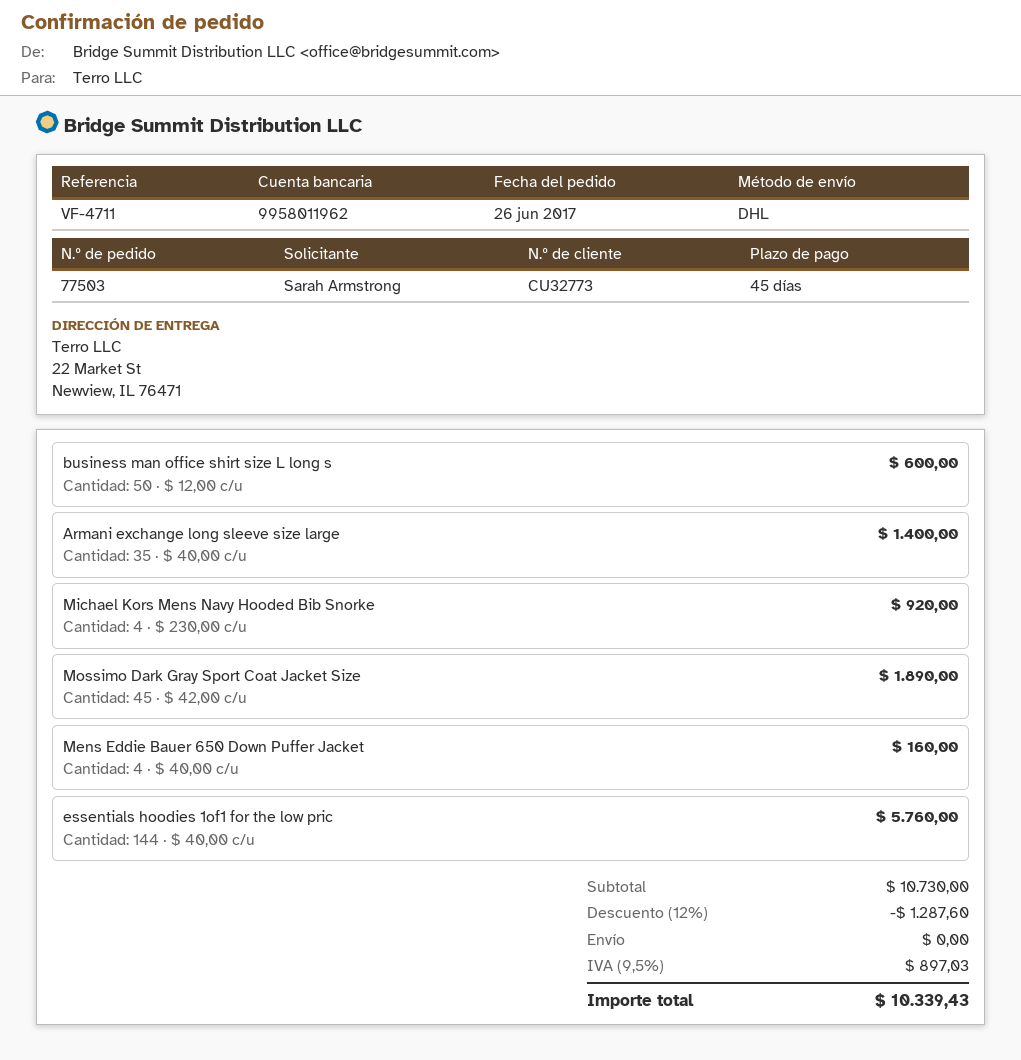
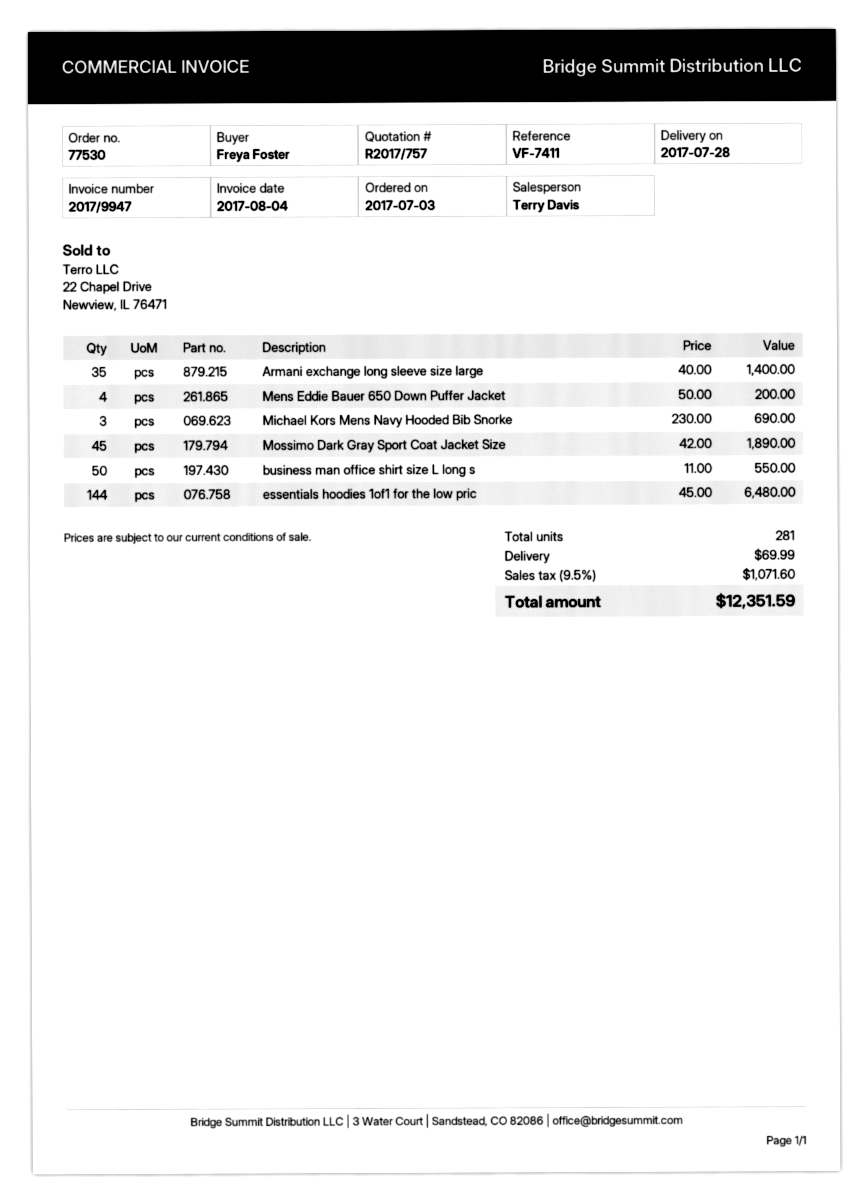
order number: 77503 -> 77530
order date: 2017-06-26 -> 2017-07-03
reference: VF-4711 -> VF-7411
ordered by: Sarah Armstrong -> Freya Foster
business man office shirt size L long s: 50 x 12.00 = 600.00 -> 50 x 11.00 = 550.00
Michael Kors Mens Navy Hooded Bib Snorke: 4 x 230.00 = 920.00 -> 3 x 230.00 = 690.00
Mens Eddie Bauer 650 Down Puffer Jacket: 4 x 40.00 = 160.00 -> 4 x 50.00 = 200.00
essentials hoodies 1of1 for the low pric: 144 x 40.00 = 5760.00 -> 144 x 45.00 = 6480.00
discount: 12% = 1287.60 -> none
shipping: 0.00 -> 69.99
tax: 9.5% = 897.03 -> 9.5% = 1071.60
total: 10339.43 -> 12351.59

